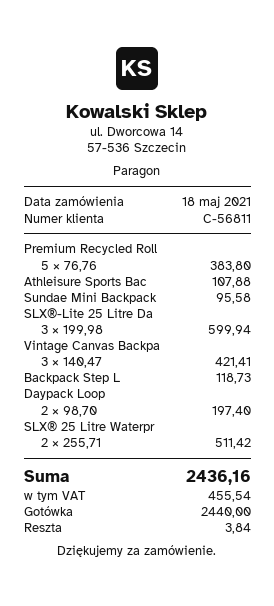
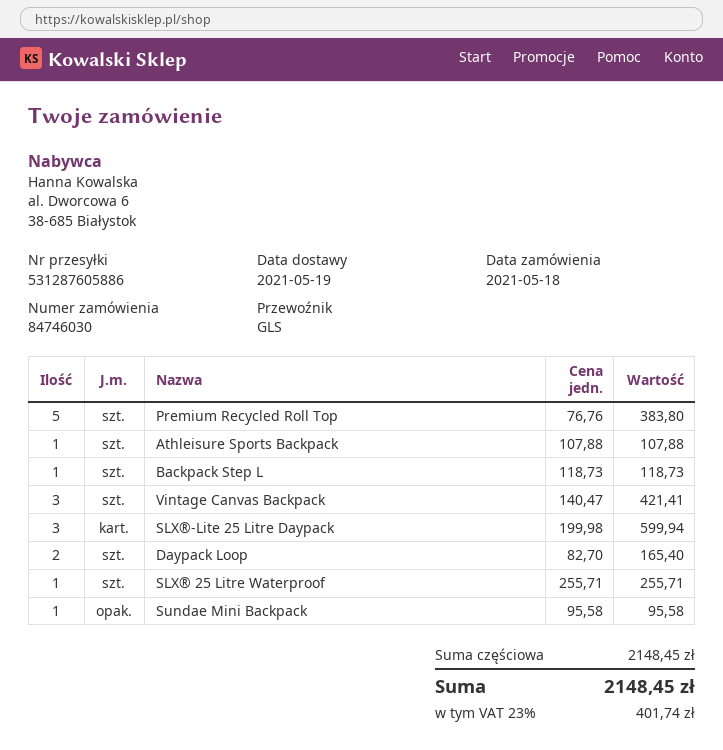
Daypack Loop: 2 x 98.70 = 197.40 -> 2 x 82.70 = 165.40
SLX® 25 Litre Waterpr: 2 x 255.71 = 511.42 -> 1 x 255.71 = 255.71
tax: 455.54 -> 401.74
total: 2436.16 -> 2148.45

